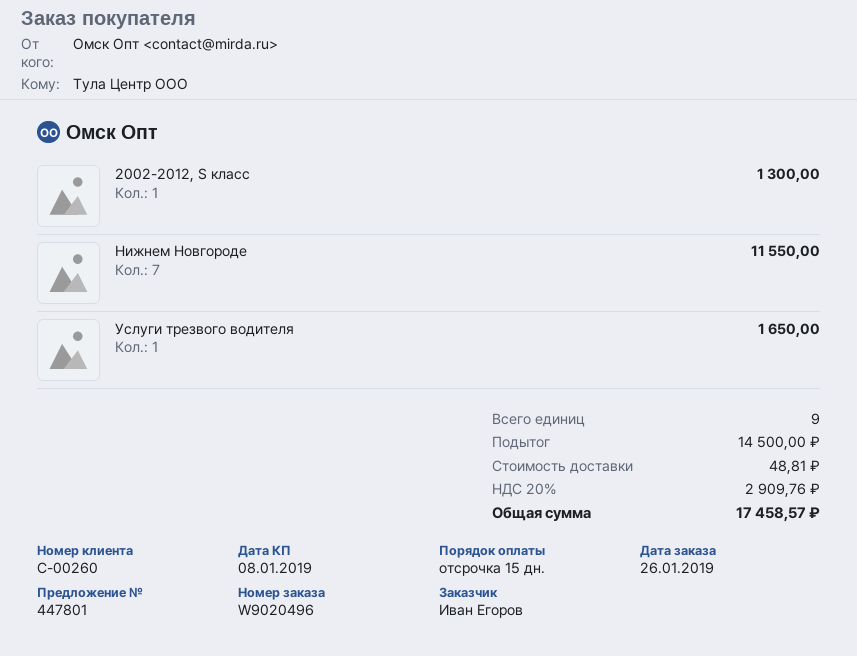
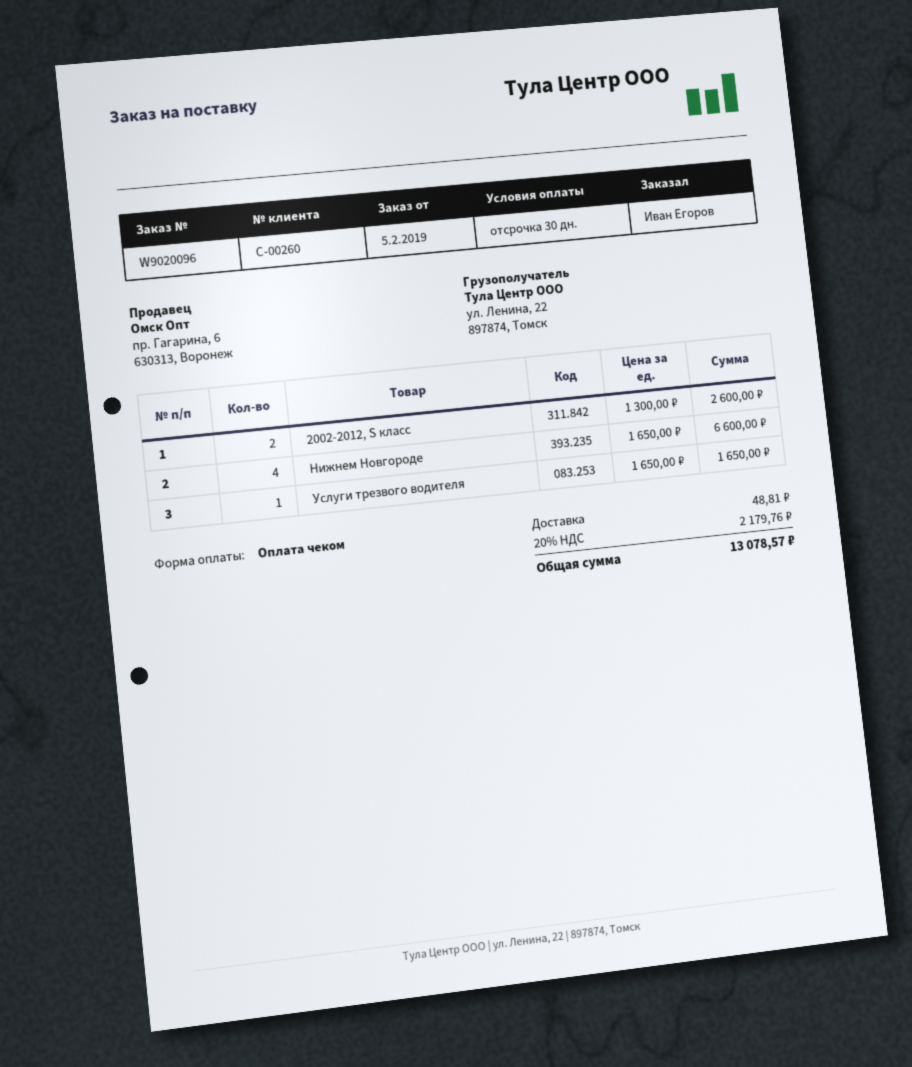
order number: W9020496 -> W9020096
order date: 2019-01-26 -> 2019-02-05
payment terms: 15 days -> 30 days
2002-2012, S класс: 1 for 1300.00 -> 2 for 2600.00
Нижнем Новгороде: 7 for 11550.00 -> 4 for 6600.00
tax: 20% = 2909.76 -> 20% = 2179.76
total: 17458.57 -> 13078.57

